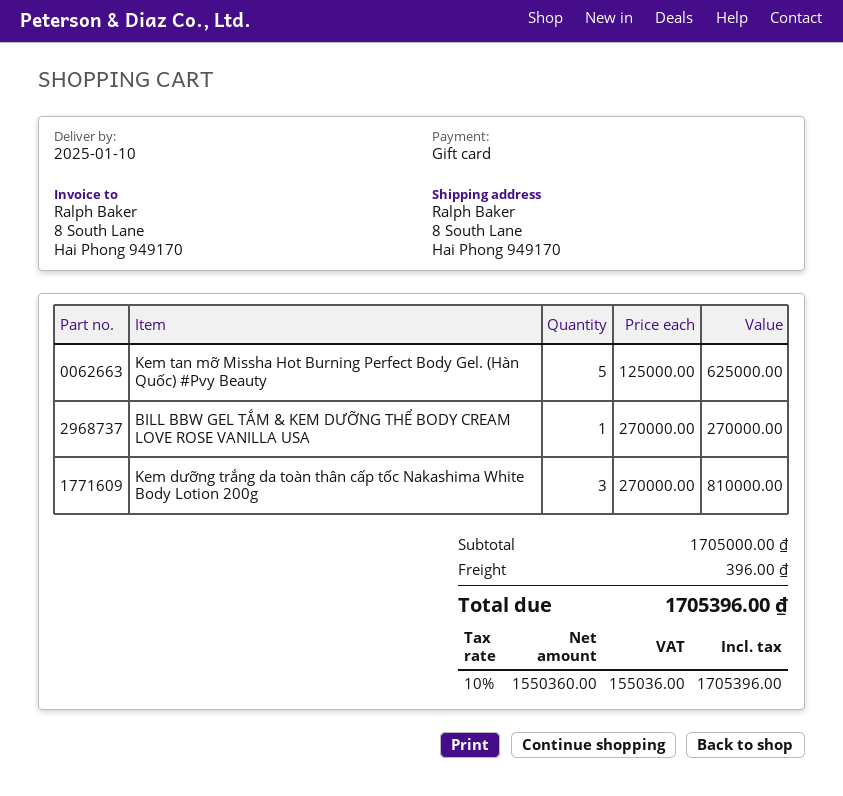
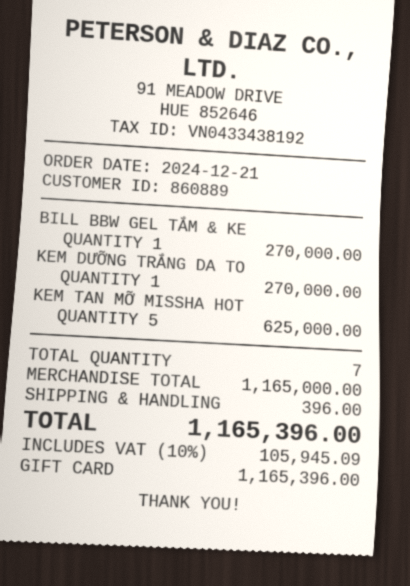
Kem dưỡng trắng da toàn thân cấp tốc Nakashima White Body Lotion 200g: 3 for 810000.00 -> 1 for 270000.00
subtotal: 1705000.00 -> 1165000.00
tax: 10% = 155036.00 -> 10% = 105945.09
total: 1705396.00 -> 1165396.00

